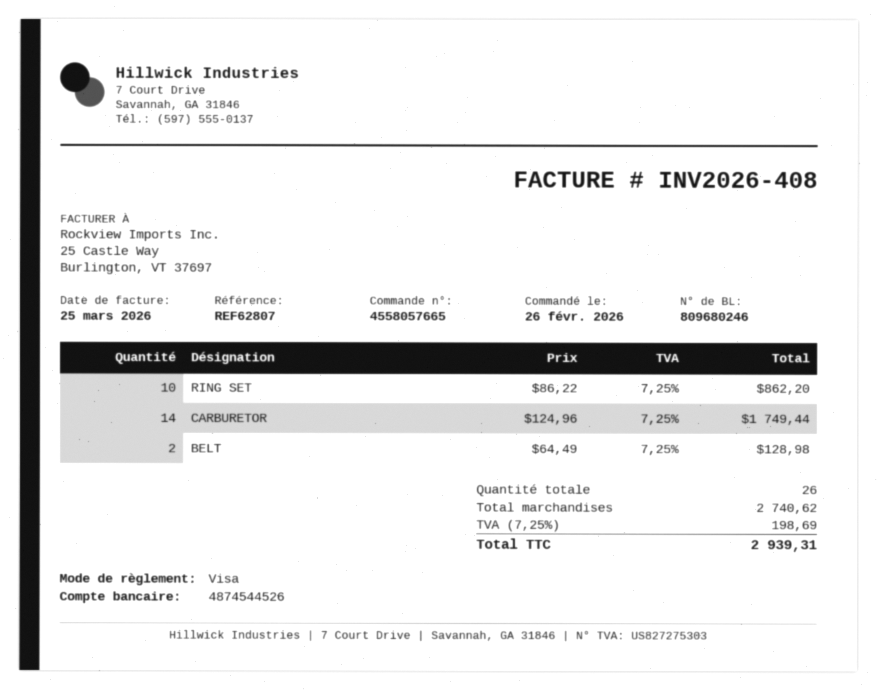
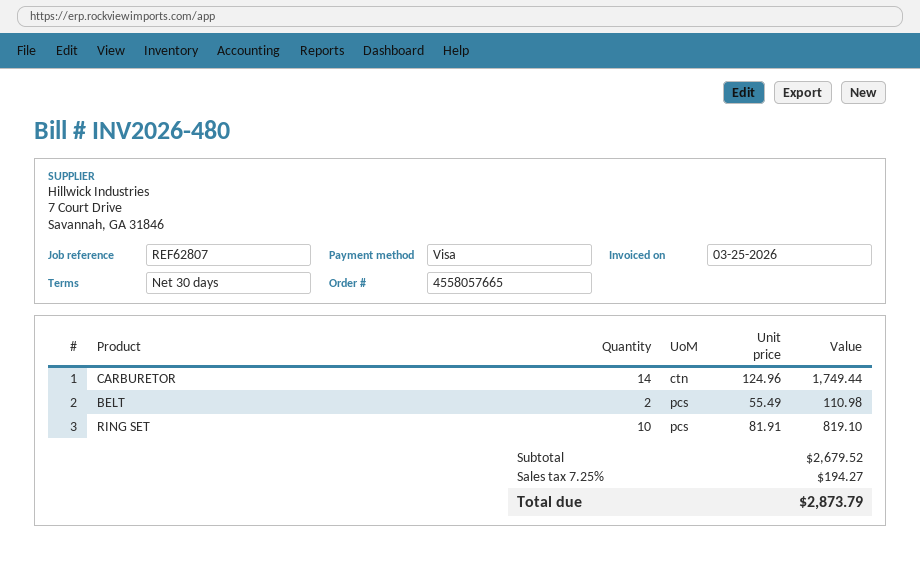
invoice number: INV2026-408 -> INV2026-480
RING SET: 10 x 86.22 = 862.20 -> 10 x 81.91 = 819.10
BELT: 2 x 64.49 = 128.98 -> 2 x 55.49 = 110.98
subtotal: 2740.62 -> 2679.52
tax: 7.25% = 198.69 -> 7.25% = 194.27
total: 2939.31 -> 2873.79

